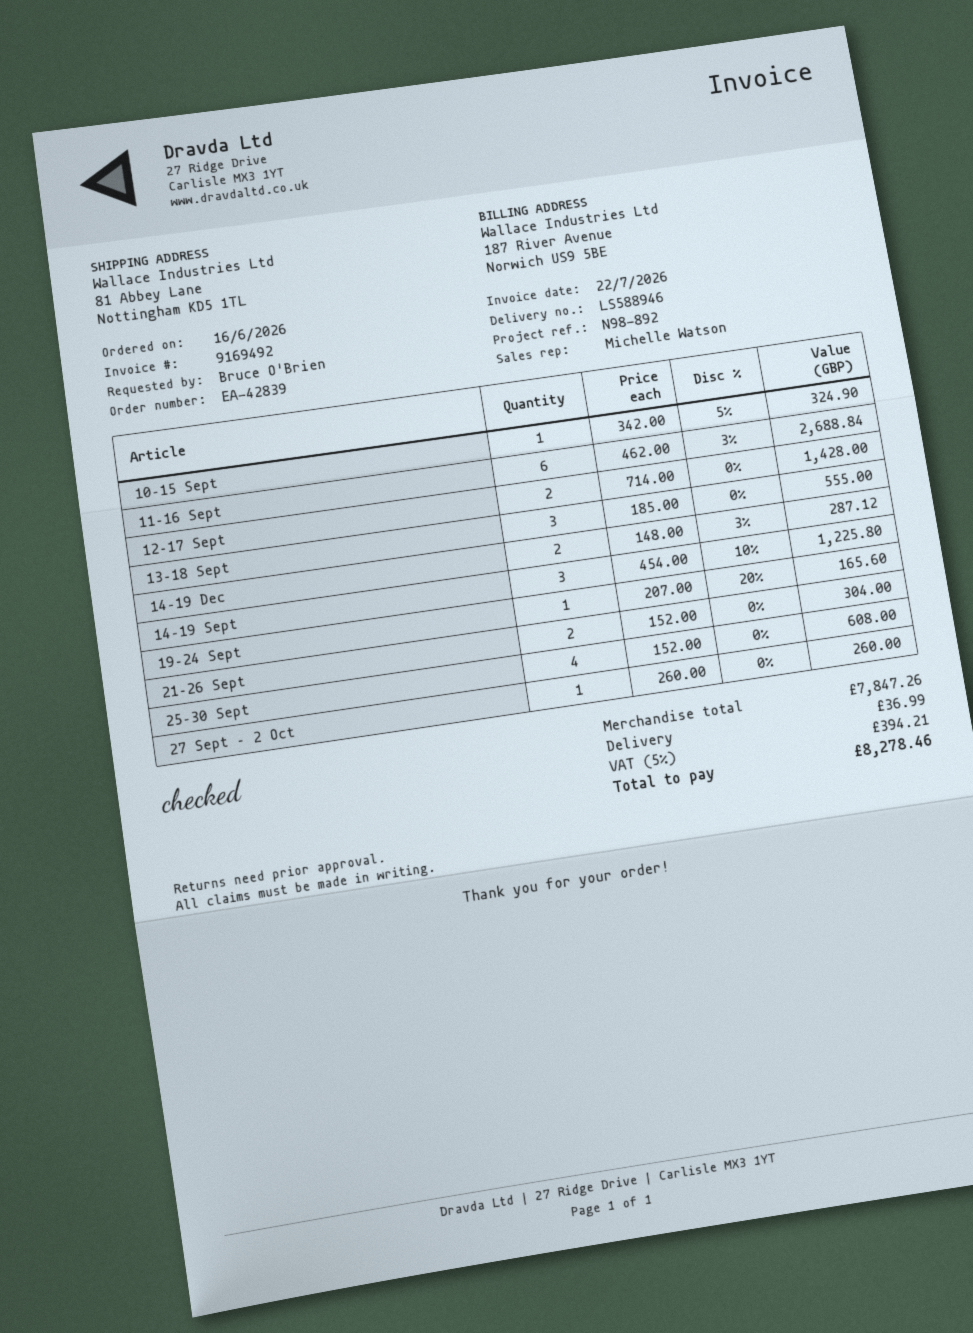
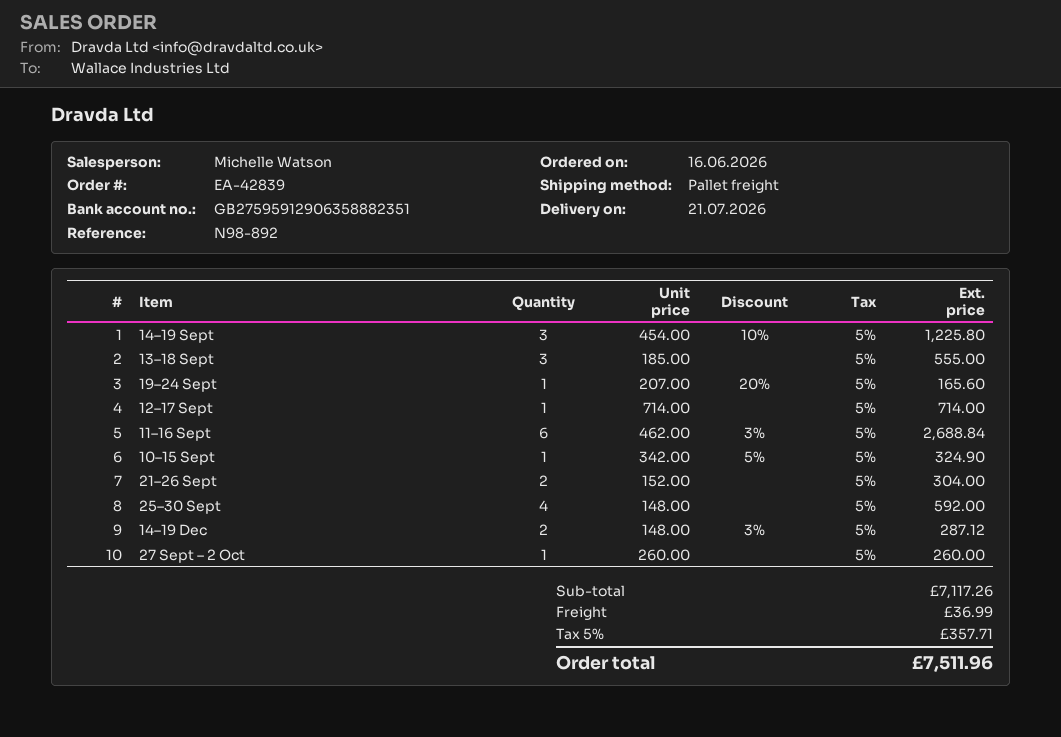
12–17 Sept: 2 x 714.00 = 1428.00 -> 1 x 714.00 = 714.00
25–30 Sept: 4 x 152.00 = 608.00 -> 4 x 148.00 = 592.00
subtotal: 7847.26 -> 7117.26
tax: 5% = 394.21 -> 5% = 357.71
total: 8278.46 -> 7511.96

